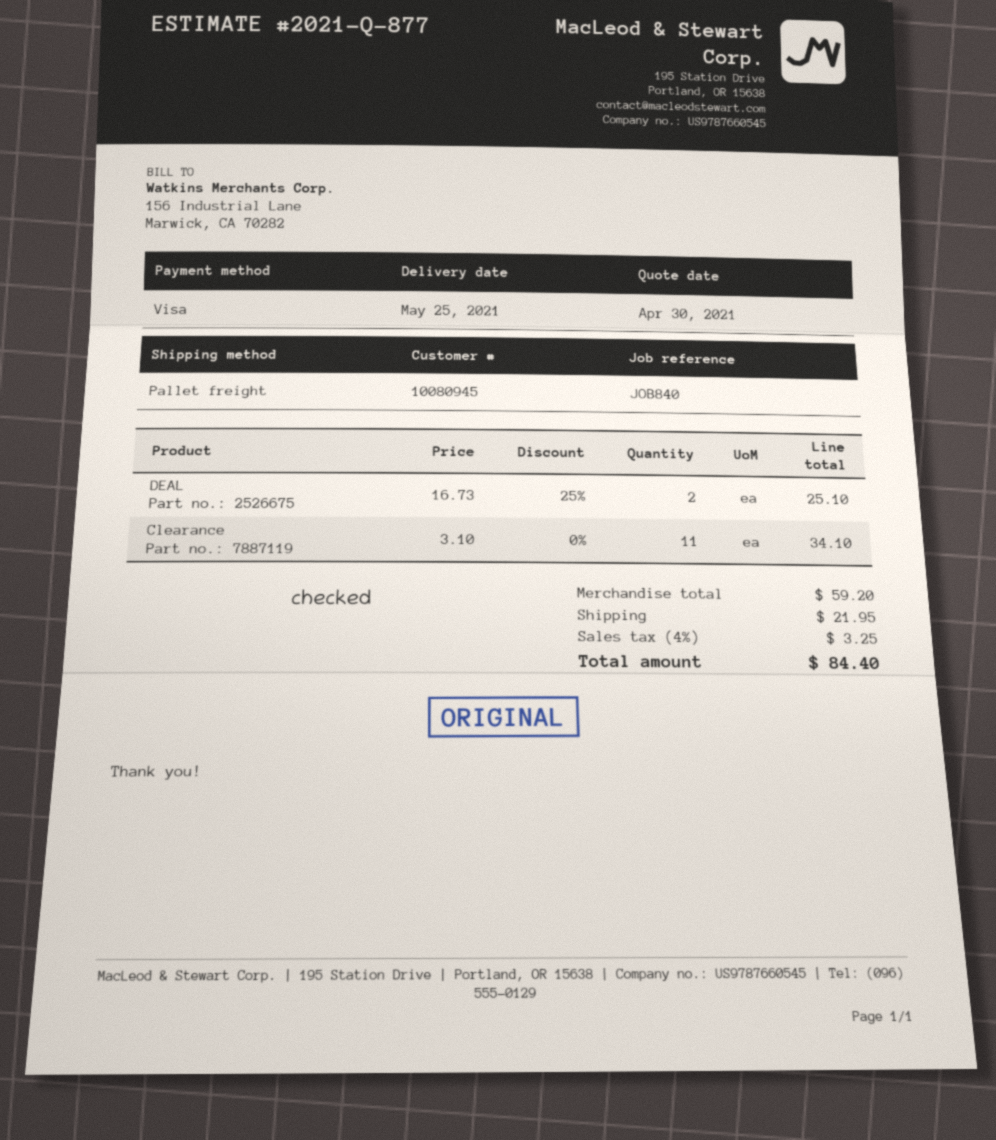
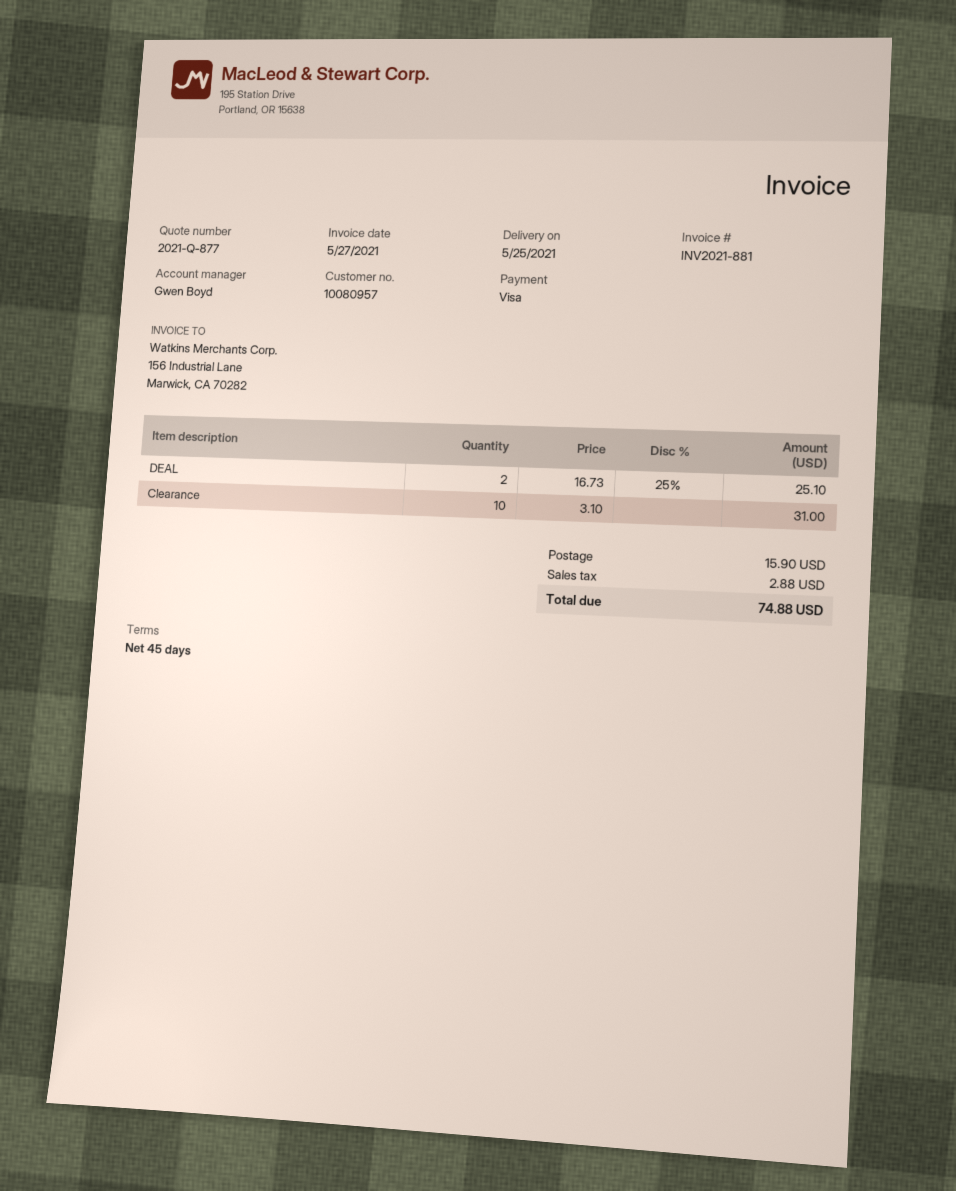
customer number: 10080945 -> 10080957
Clearance: 11 x 3.10 = 34.10 -> 10 x 3.10 = 31.00
shipping: 21.95 -> 15.90
tax: 3.25 -> 2.88
total: 84.40 -> 74.88

